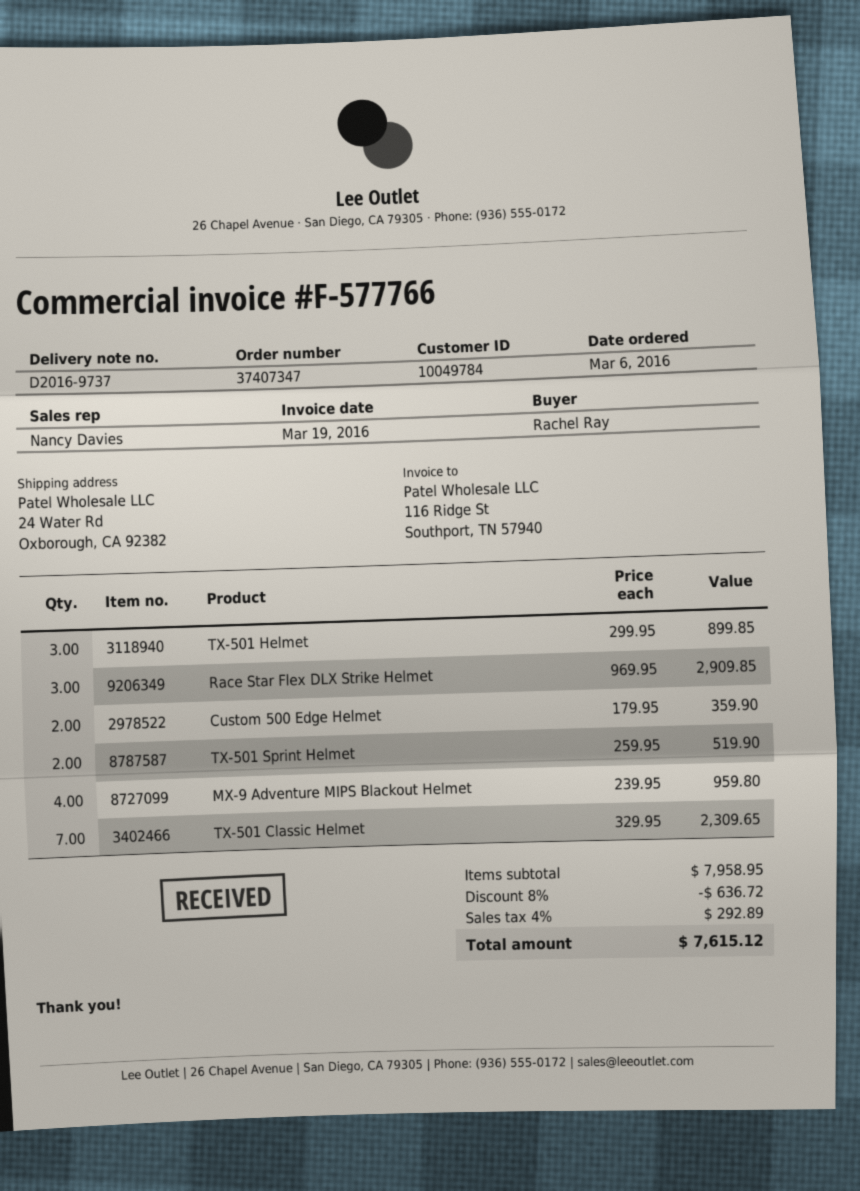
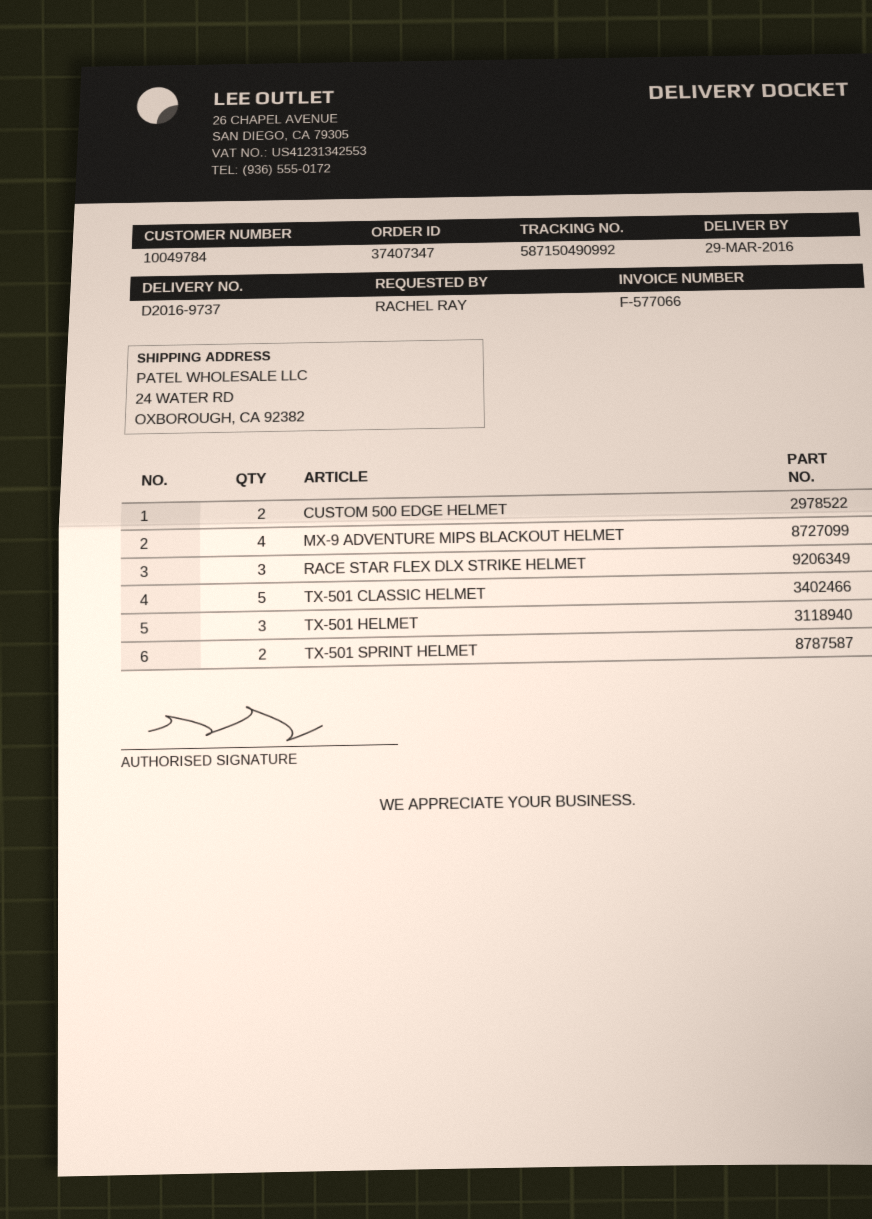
invoice number: F-577766 -> F-577066
TX-501 Classic Helmet: 7 -> 5

